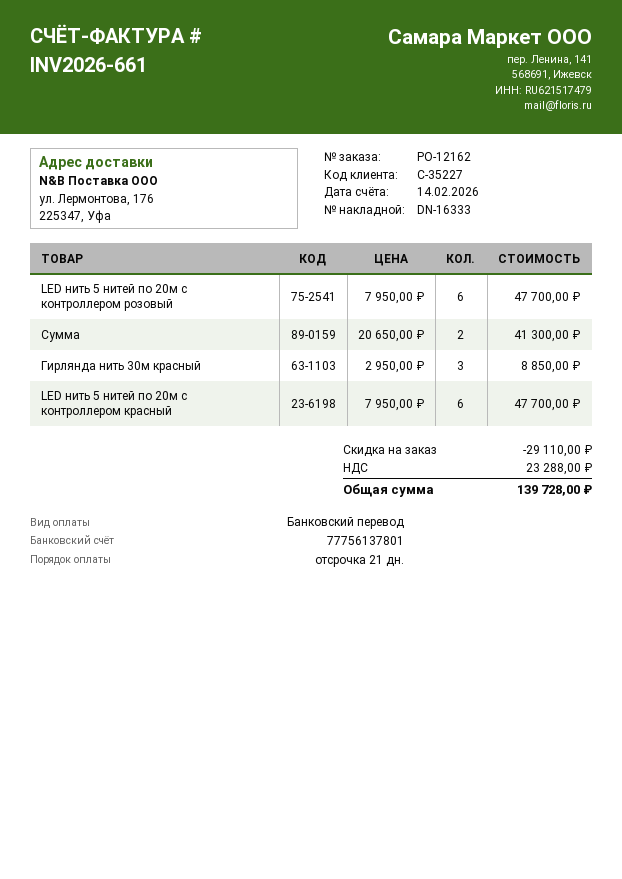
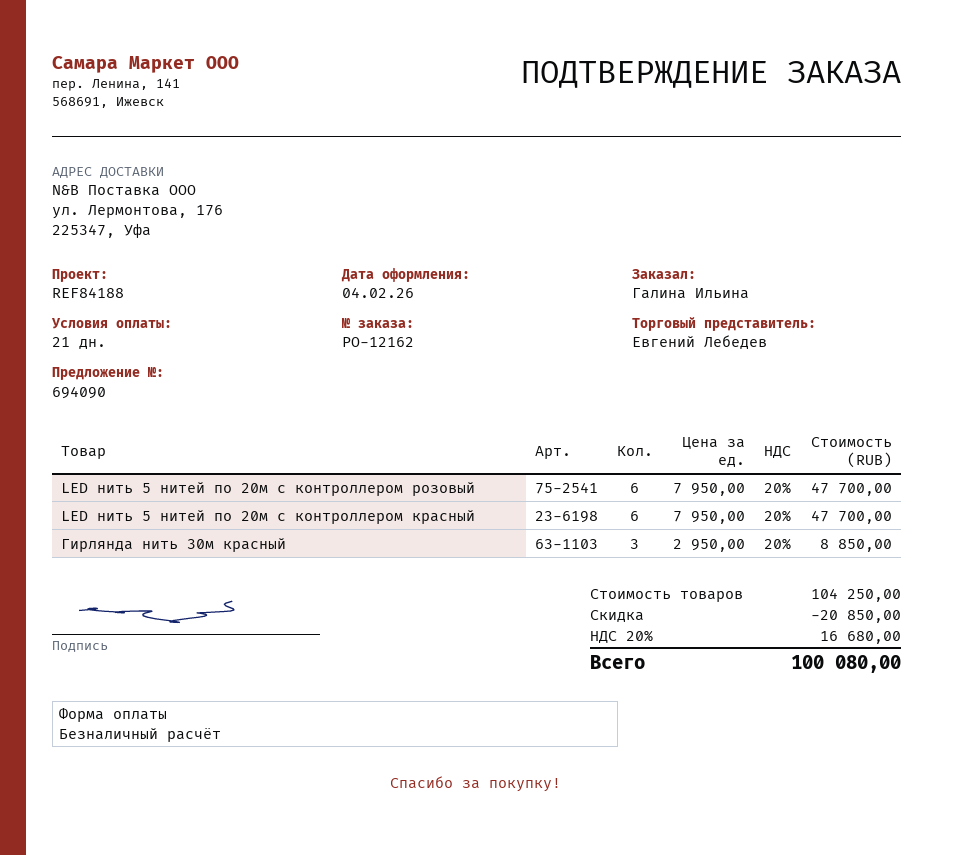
Сумма: 2 x 20650.00 = 41300.00 -> none
discount: 29110.00 -> 20850.00
tax: 23288.00 -> 16680.00
total: 139728.00 -> 100080.00

